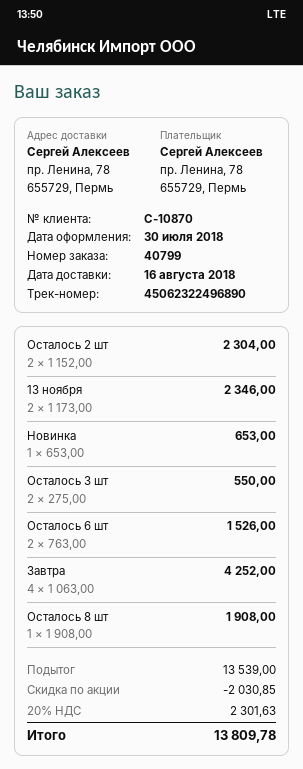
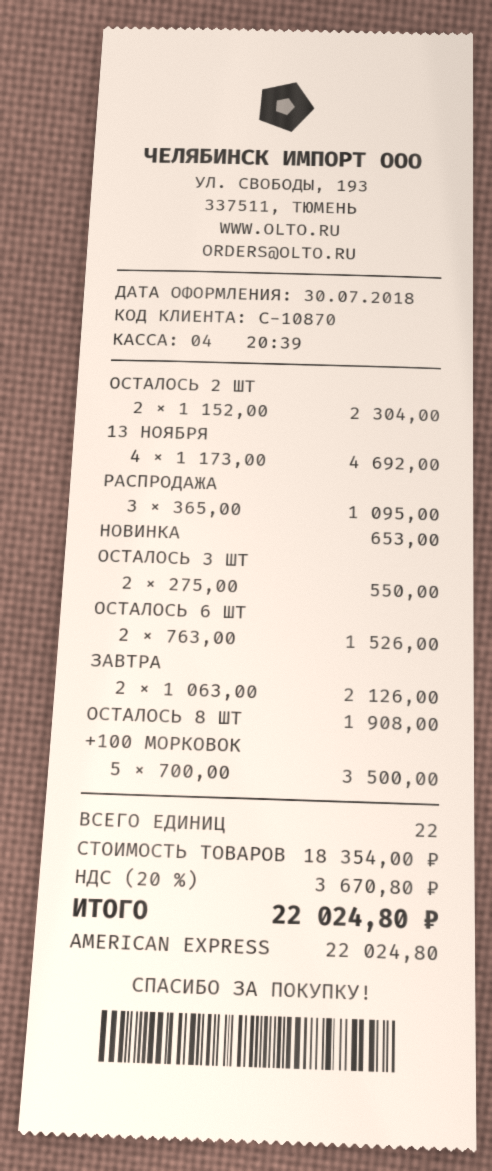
13 ноября: 2 x 1173.00 = 2346.00 -> 4 x 1173.00 = 4692.00
Завтра: 4 x 1063.00 = 4252.00 -> 2 x 1063.00 = 2126.00
РАСПРОДАЖА: none -> 3 x 365.00 = 1095.00
+100 МОРКОВОК: none -> 5 x 700.00 = 3500.00
subtotal: 13539.00 -> 18354.00
discount: 2030.85 -> none
tax: 20% = 2301.63 -> 20% = 3670.80
total: 13809.78 -> 22024.80

